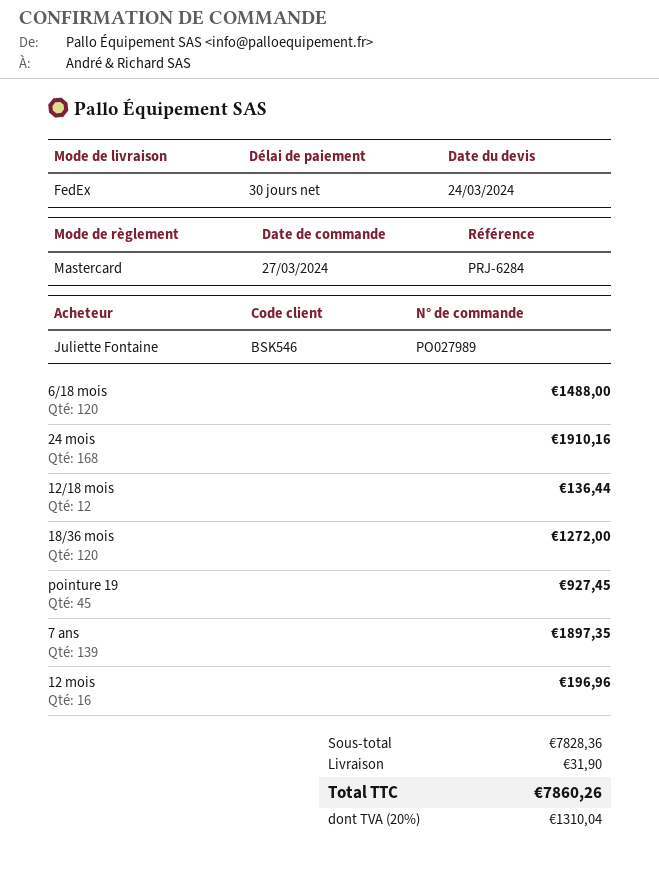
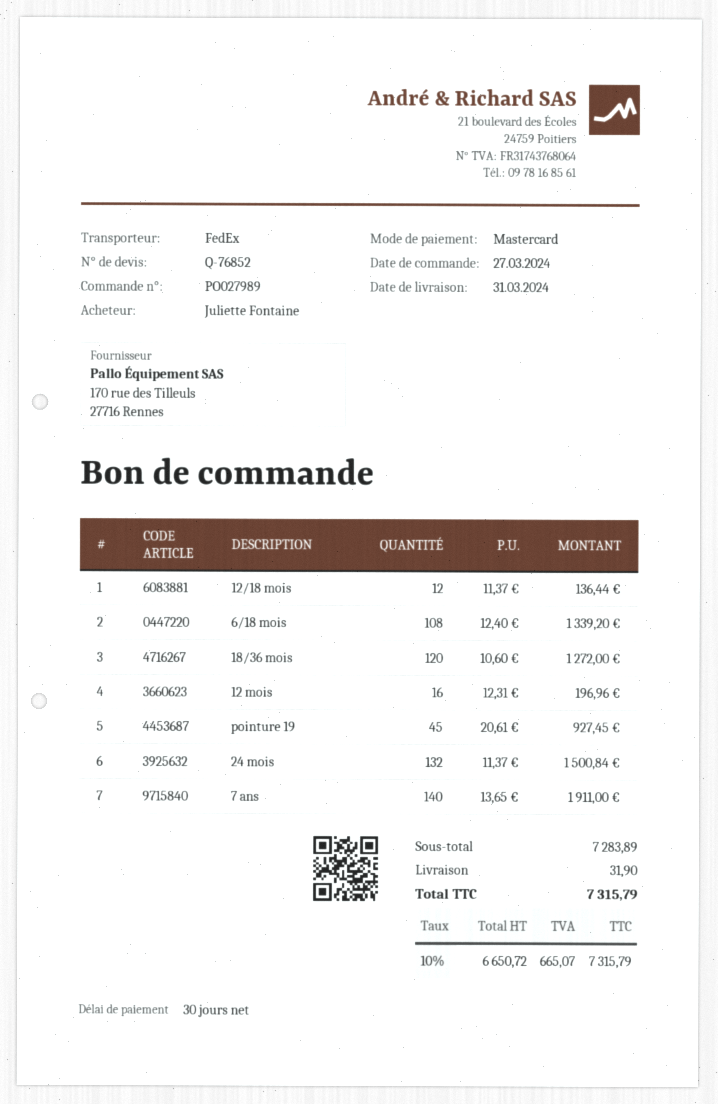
6/18 mois: 120 for 1488.00 -> 108 for 1339.20
24 mois: 168 for 1910.16 -> 132 for 1500.84
7 ans: 139 for 1897.35 -> 140 for 1911.00
subtotal: 7828.36 -> 7283.89
tax: 20% = 1310.04 -> 10% = 665.07
total: 7860.26 -> 7315.79

